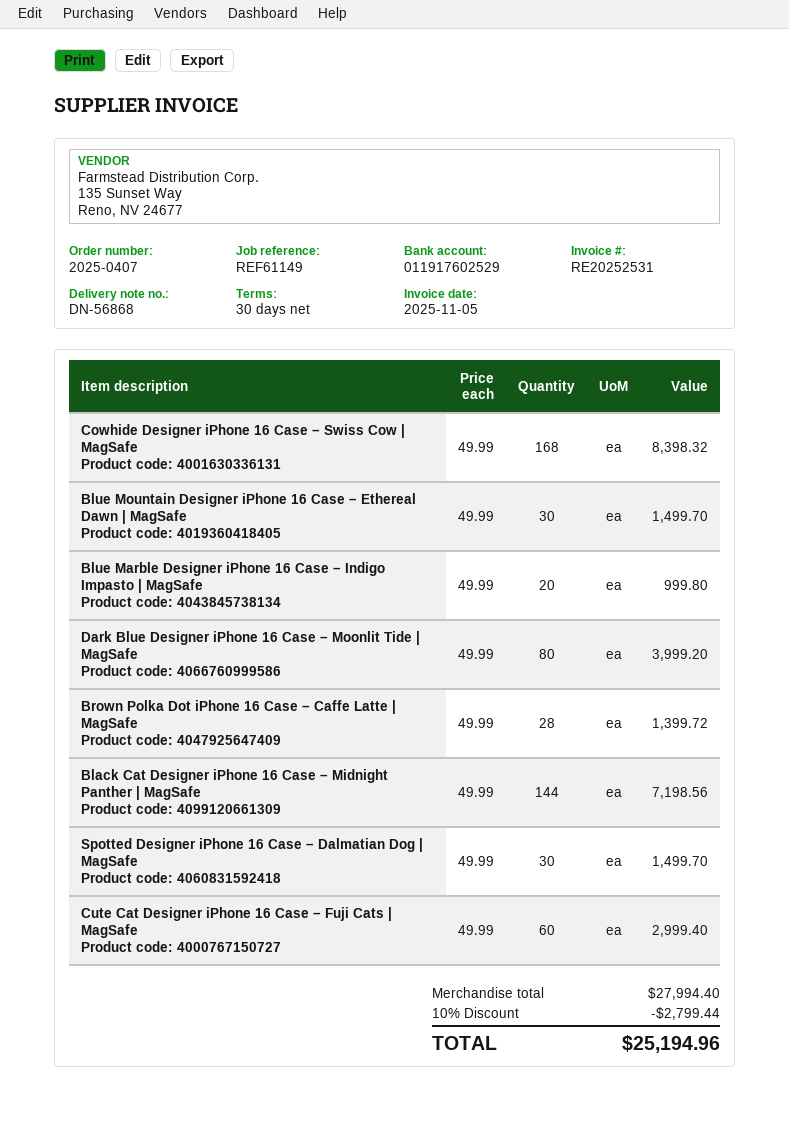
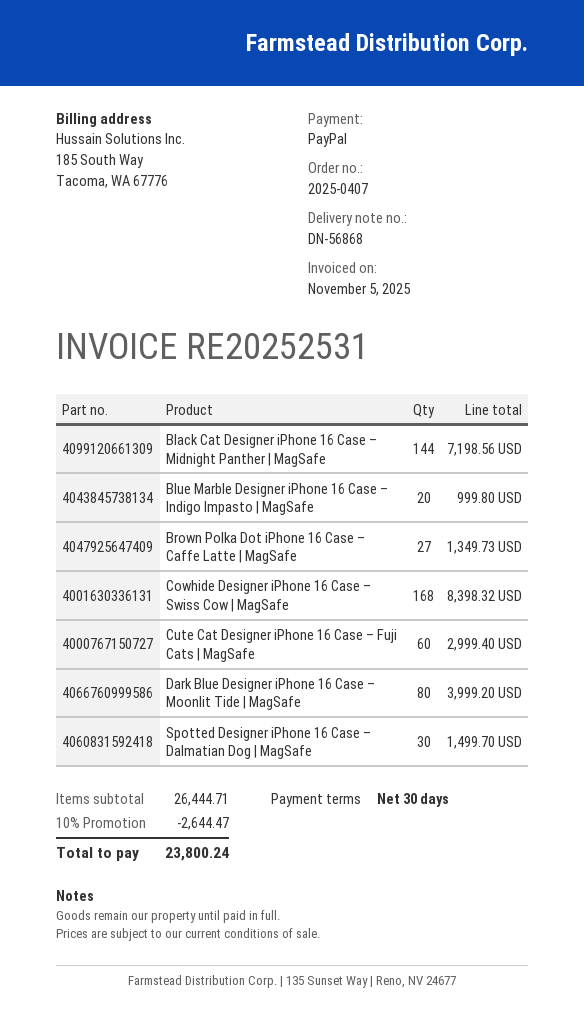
Blue Mountain Designer iPhone 16 Case – Ethereal Dawn | MagSafe: 30 for 1499.70 -> none
Brown Polka Dot iPhone 16 Case – Caffe Latte | MagSafe: 28 for 1399.72 -> 27 for 1349.73
subtotal: 27994.40 -> 26444.71
discount: 10% = 2799.44 -> 10% = 2644.47
total: 25194.96 -> 23800.24

